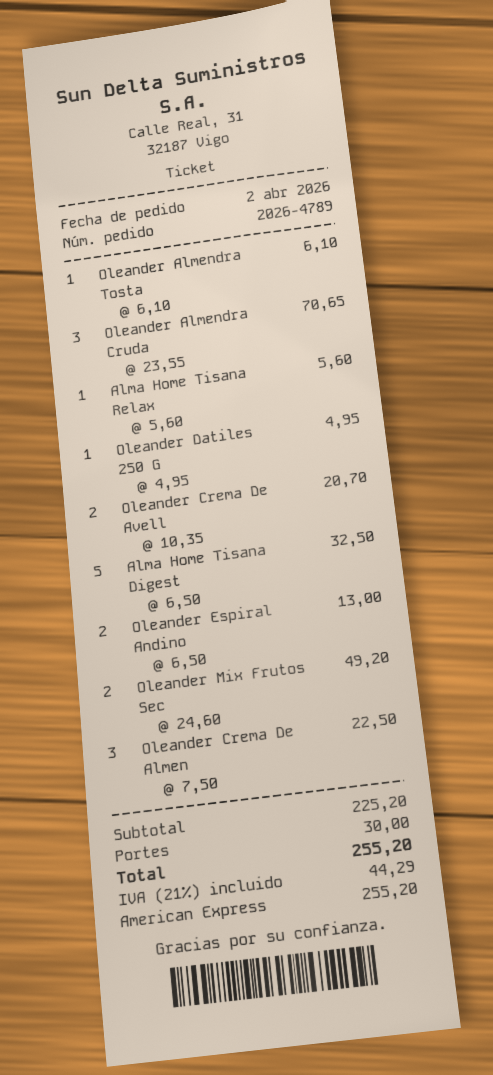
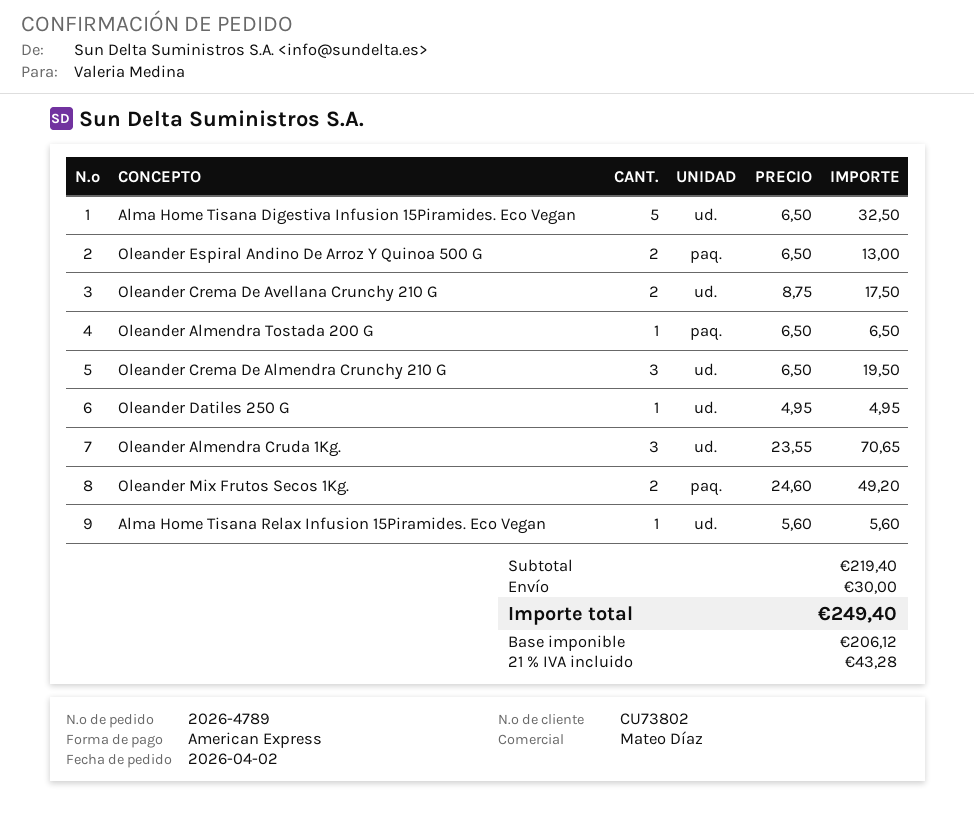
Oleander Almendra Tosta: 1 x 6.10 = 6.10 -> 1 x 6.50 = 6.50
Oleander Crema De Avell: 2 x 10.35 = 20.70 -> 2 x 8.75 = 17.50
Oleander Crema De Almen: 3 x 7.50 = 22.50 -> 3 x 6.50 = 19.50
subtotal: 225.20 -> 219.40
tax: 21% = 44.29 -> 21% = 43.28
total: 255.20 -> 249.40

